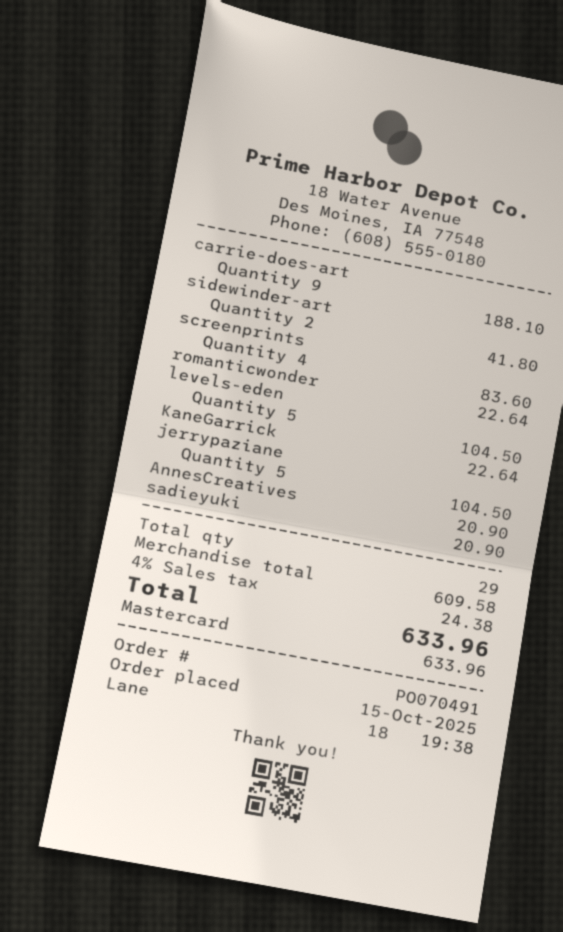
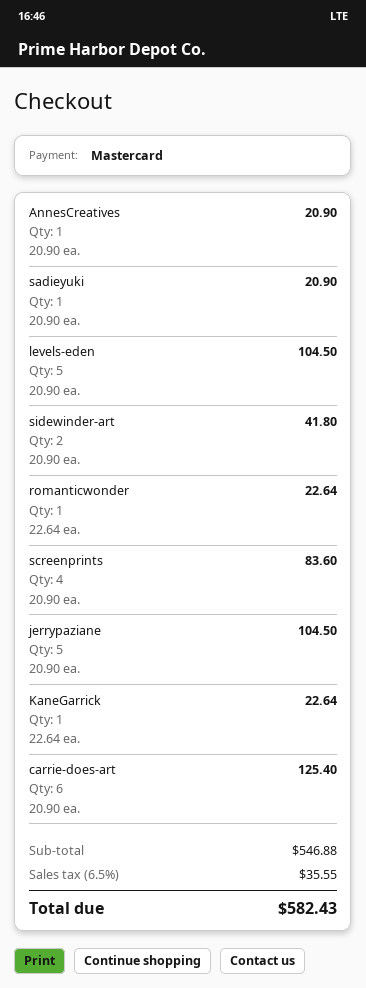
carrie-does-art: 9 for 188.10 -> 6 for 125.40
subtotal: 609.58 -> 546.88
tax: 4% = 24.38 -> 6.5% = 35.55
total: 633.96 -> 582.43

